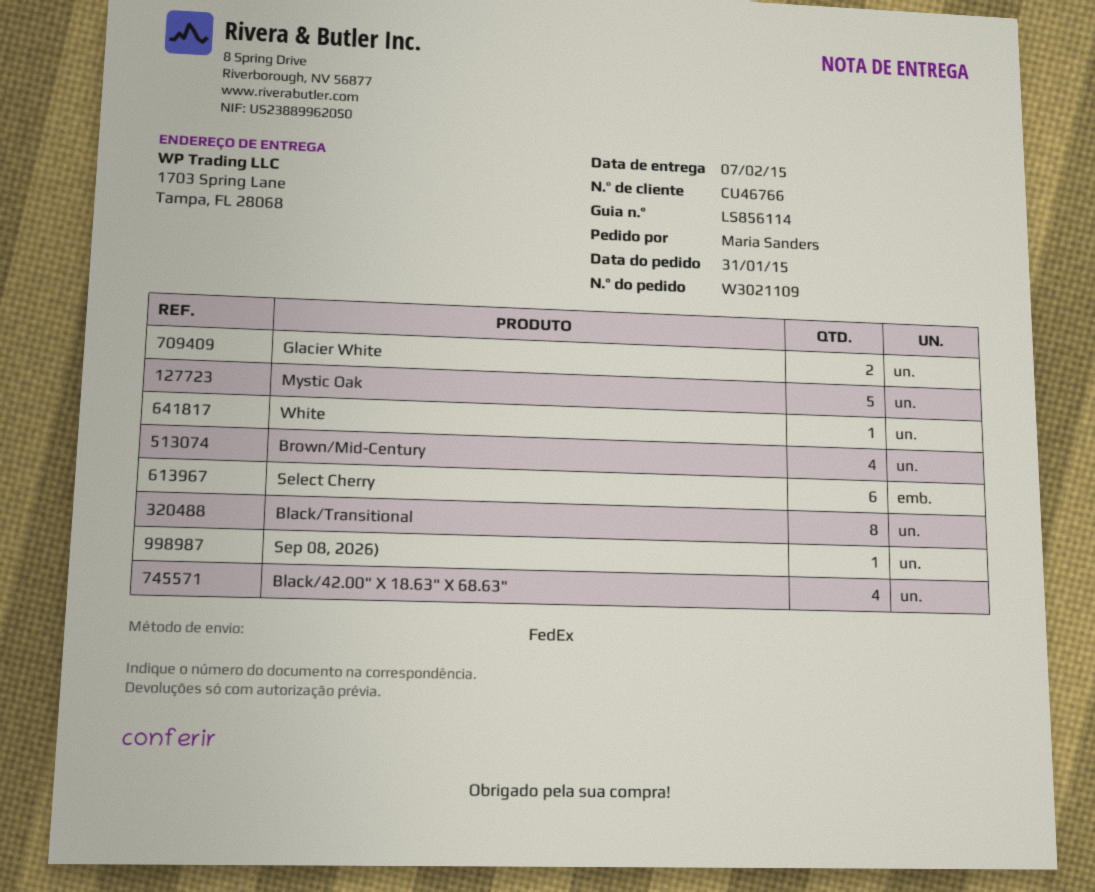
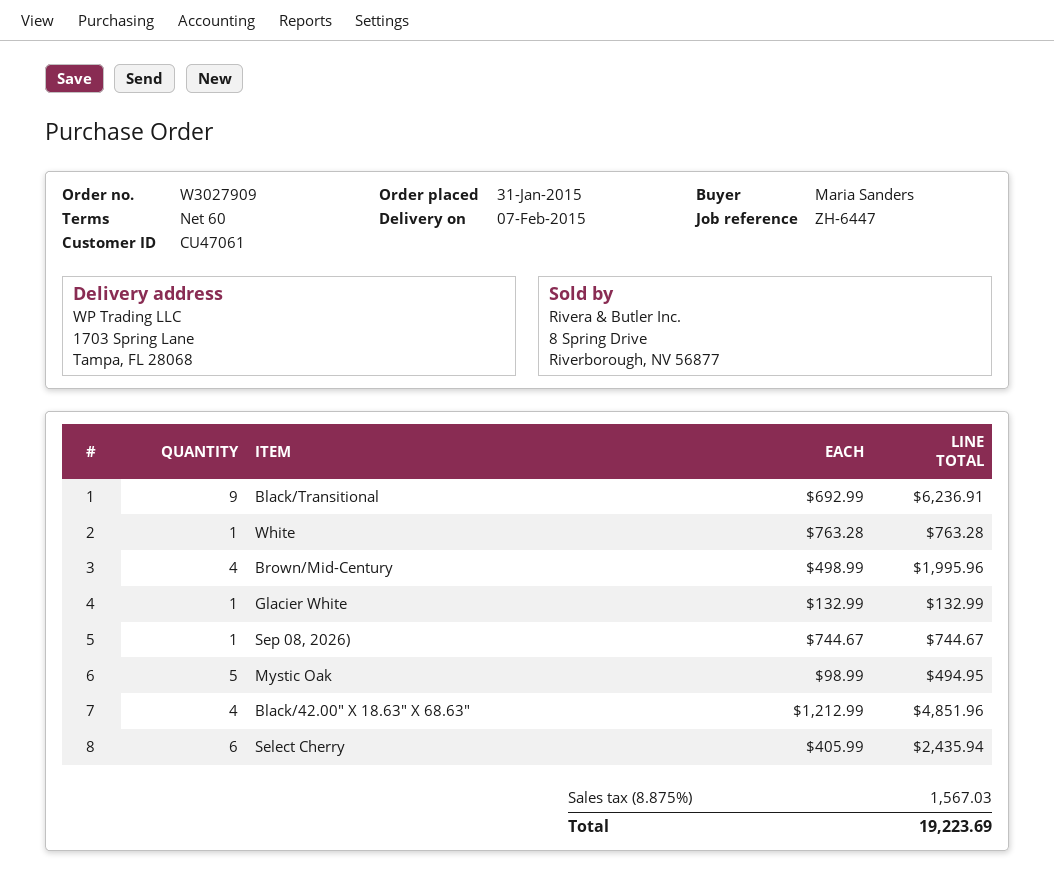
order number: W3021109 -> W3027909
customer number: CU46766 -> CU47061
Glacier White: 2 -> 1
Black/Transitional: 8 -> 9

